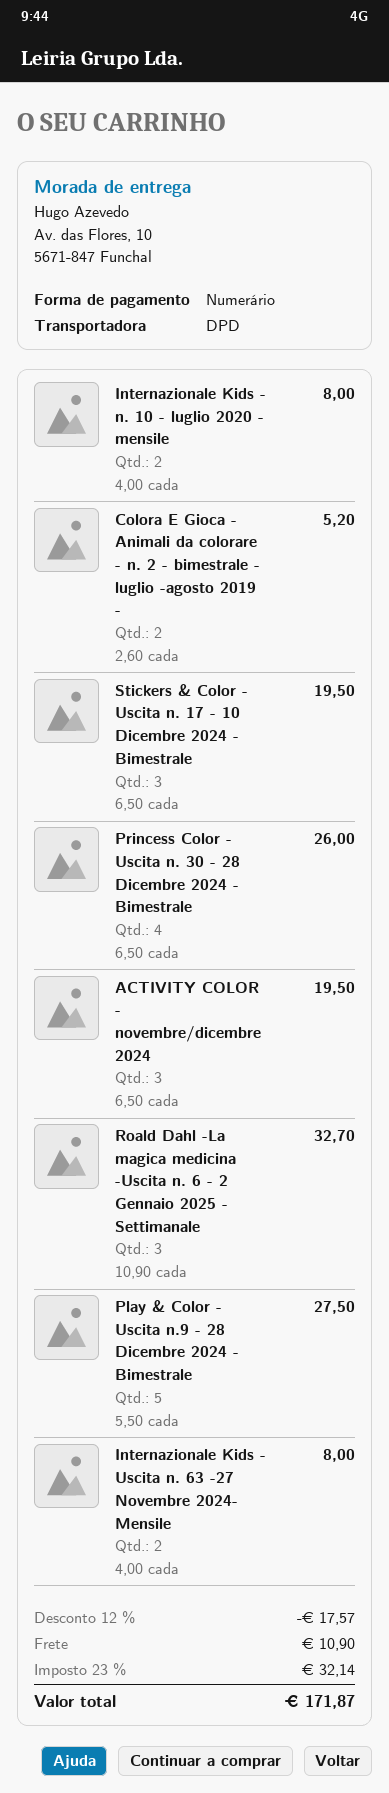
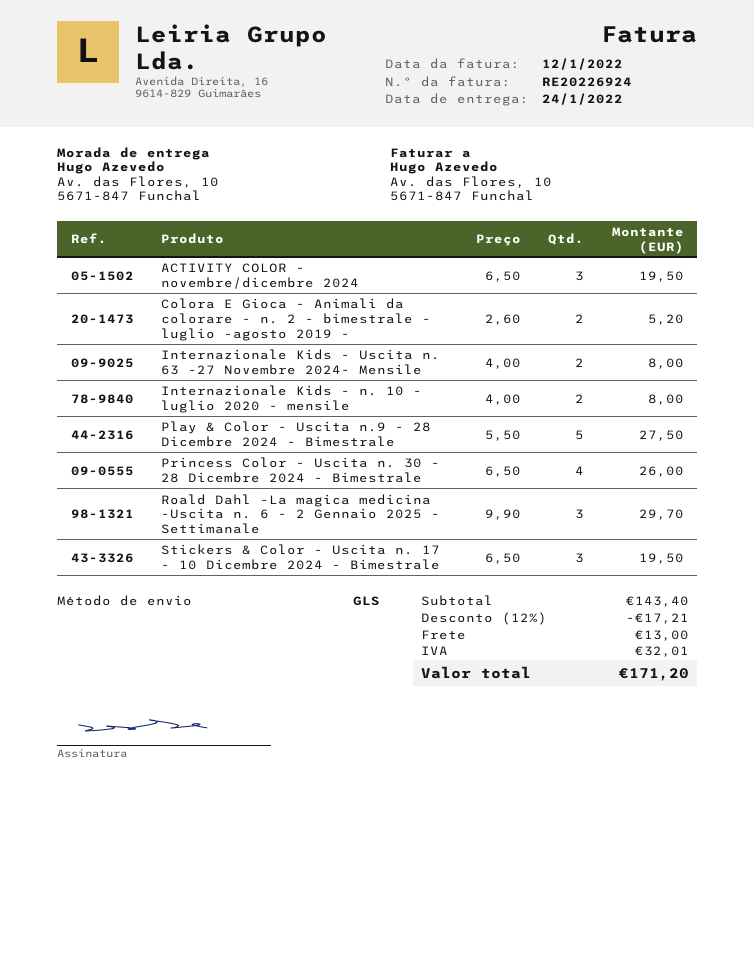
shipping method: DPD -> GLS
Roald Dahl -La magica medicina -Uscita n. 6 - 2 Gennaio 2025 - Settimanale: 3 x 10.90 = 32.70 -> 3 x 9.90 = 29.70
discount: 12% = 17.57 -> 12% = 17.21
shipping: 10.90 -> 13.00
tax: 32.14 -> 32.01
total: 171.87 -> 171.20

